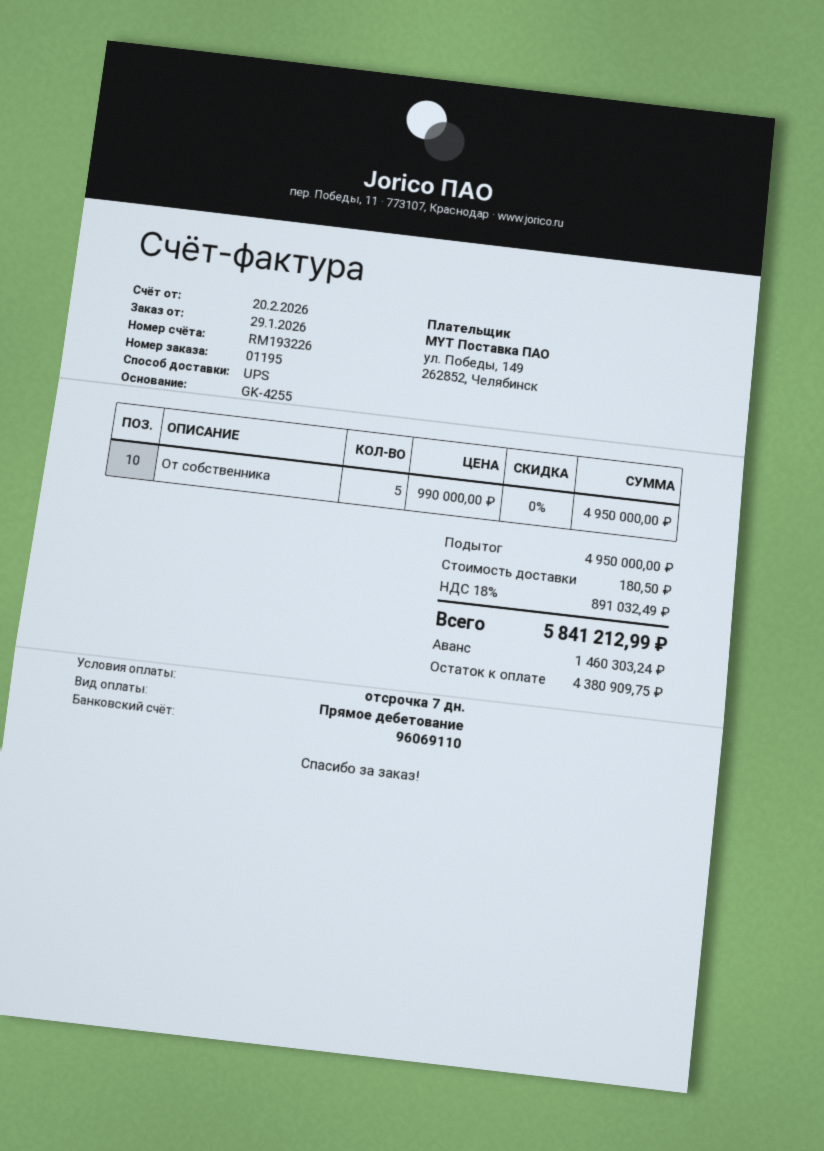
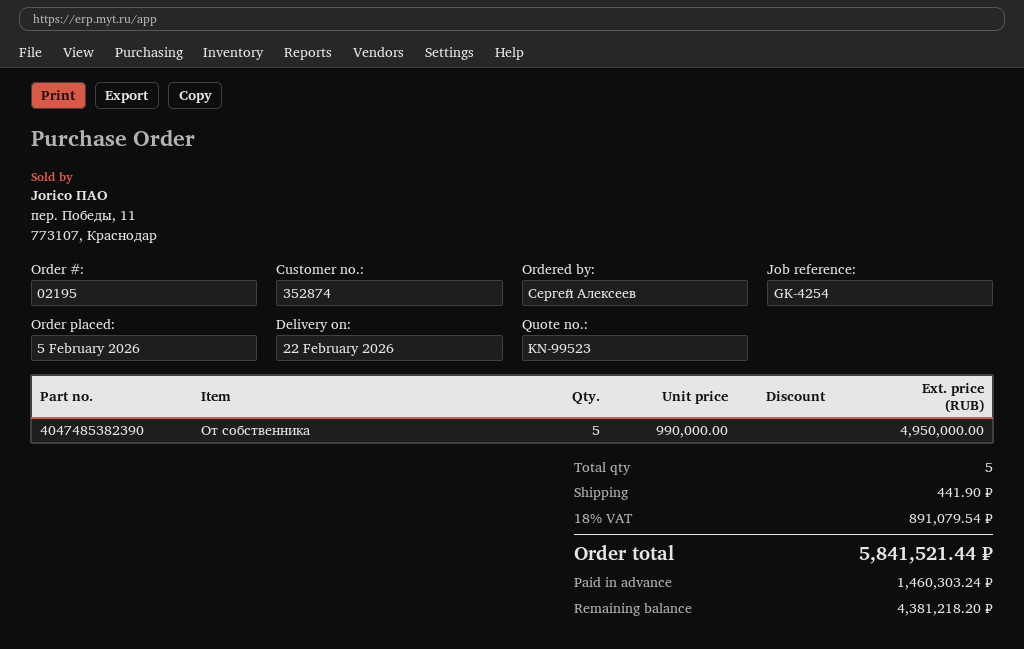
order number: 01195 -> 02195
order date: 2026-01-29 -> 2026-02-05
reference: GK-4255 -> GK-4254
shipping: 180.50 -> 441.90
tax: 18% = 891032.49 -> 18% = 891079.54
total: 5841212.99 -> 5841521.44
balance: 4380909.75 -> 4381218.20

